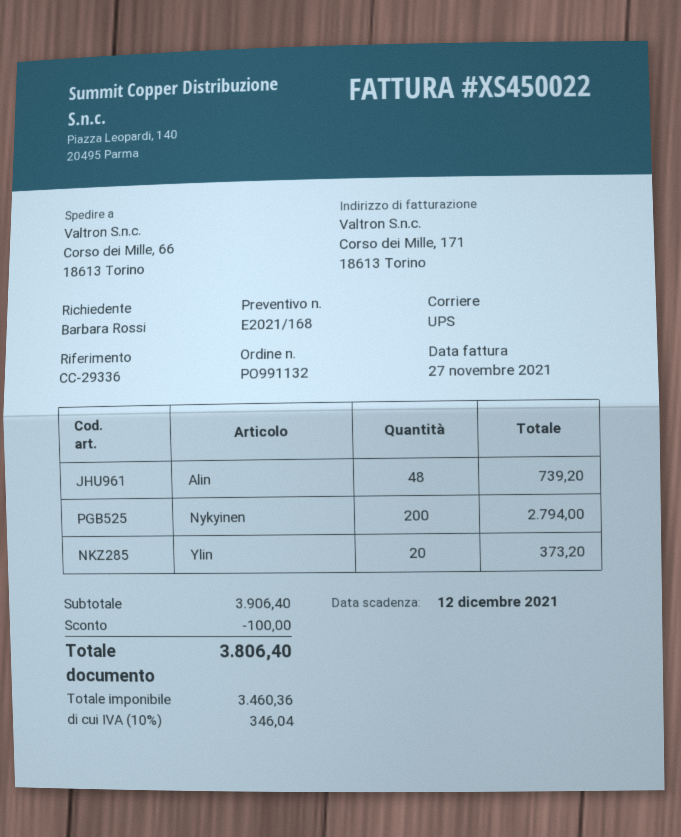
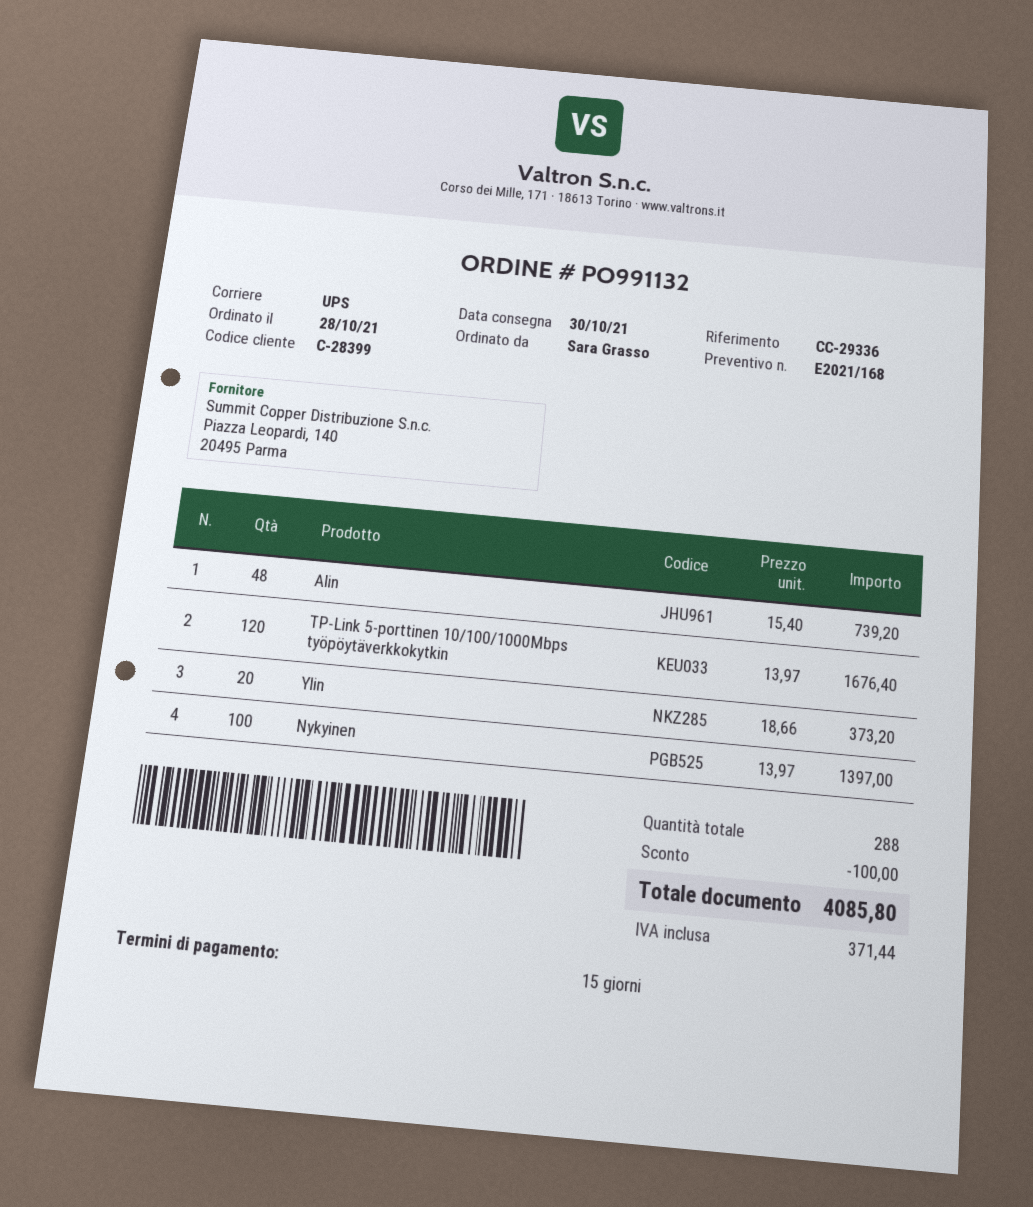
ordered by: Barbara Rossi -> Sara Grasso
Nykyinen: 200 for 2794.00 -> 100 for 1397.00
TP-Link 5-porttinen 10/100/1000Mbps työpöytäverkkokytkin: none -> 120 for 1676.40
tax: 346.04 -> 371.44
total: 3806.40 -> 4085.80

